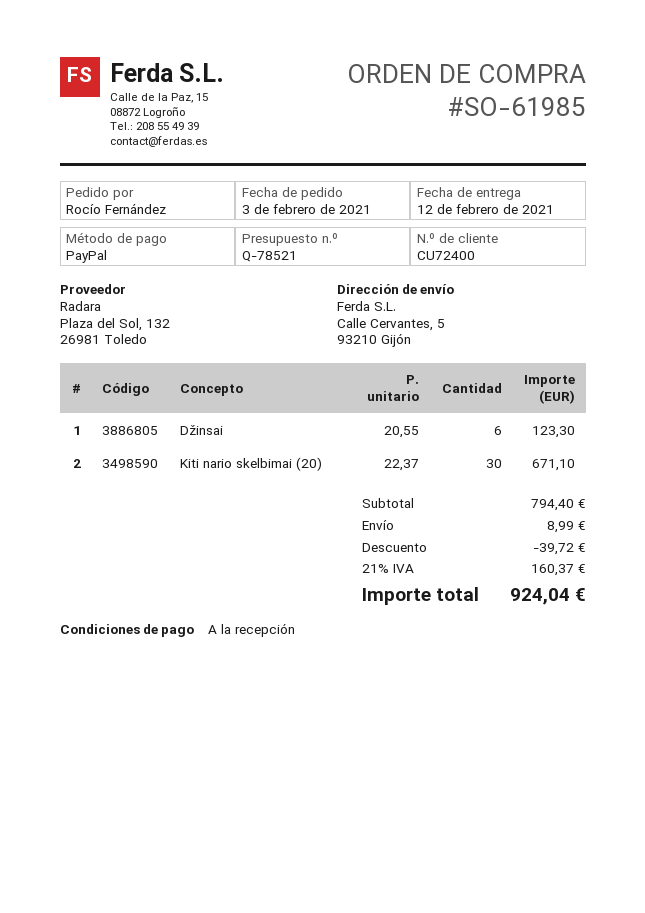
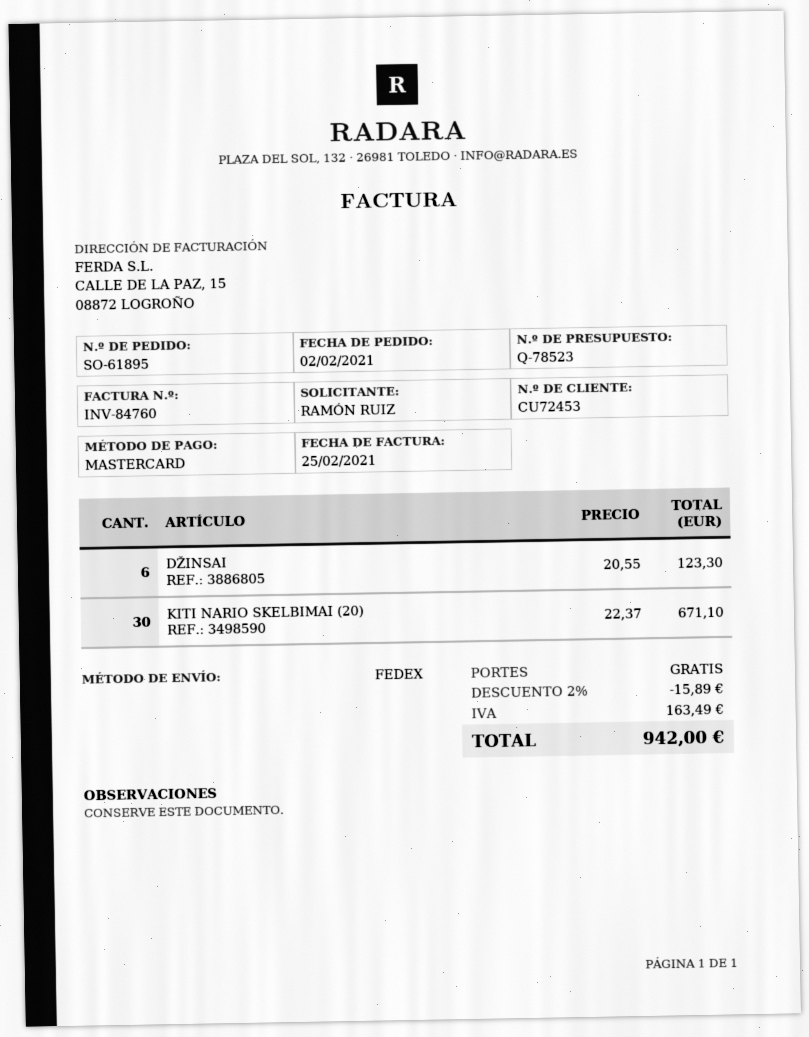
quote number: Q-78521 -> Q-78523
order number: SO-61985 -> SO-61895
order date: 2021-02-03 -> 2021-02-02
customer number: CU72400 -> CU72453
ordered by: Rocío Fernández -> RAMÓN RUIZ
payment method: PayPal -> Mastercard
discount: 39.72 -> 15.89
shipping: 8.99 -> 0.00
tax: 160.37 -> 163.49
total: 924.04 -> 942.00

